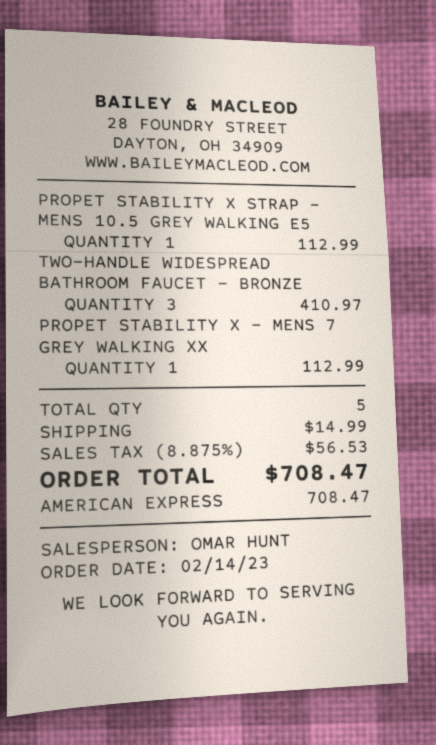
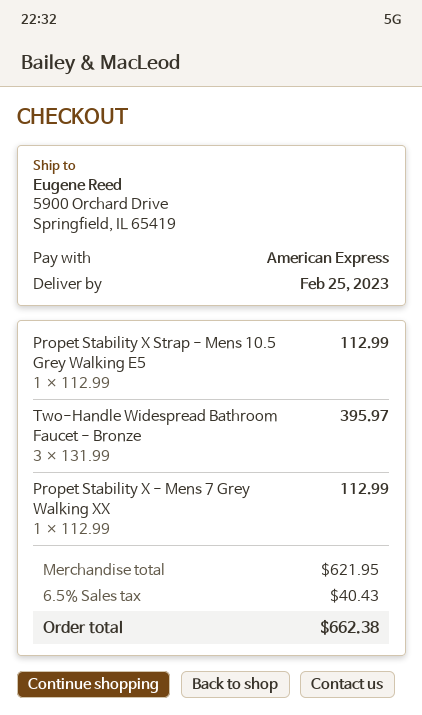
TWO-HANDLE WIDESPREAD BATHROOM FAUCET - BRONZE: 3 for 410.97 -> 3 for 395.97
shipping: 14.99 -> none
tax: 8.875% = 56.53 -> 6.5% = 40.43
total: 708.47 -> 662.38

